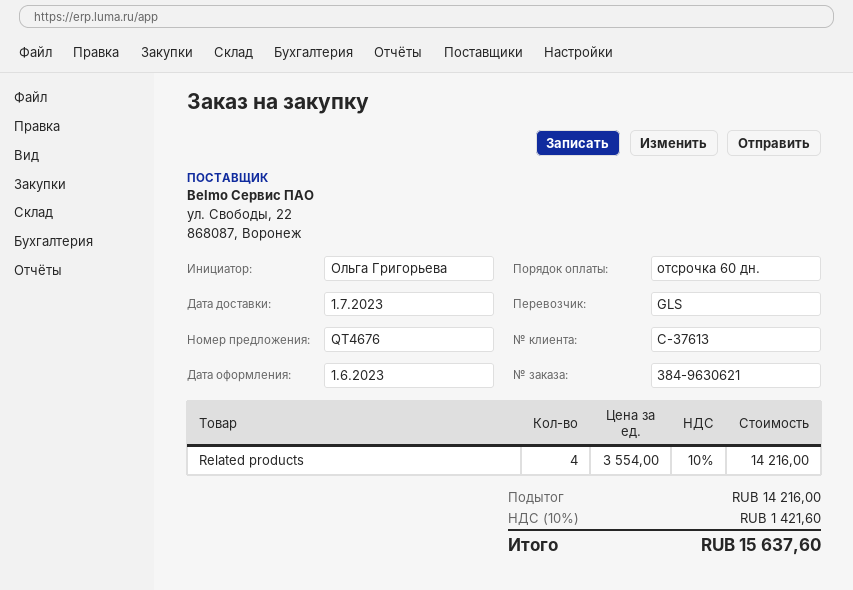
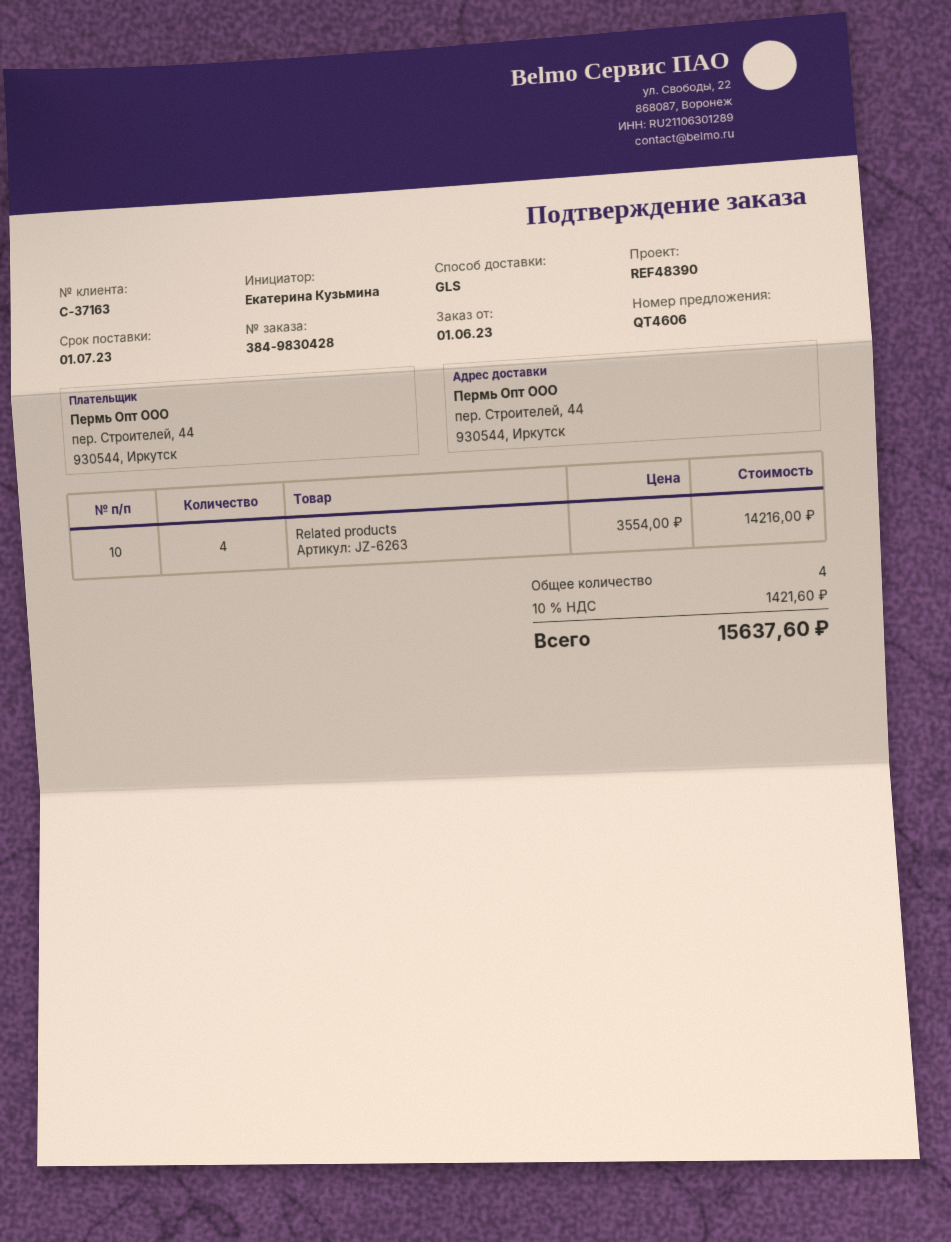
quote number: QT4676 -> QT4606
order number: 384-9630621 -> 384-9830428
customer number: C-37613 -> C-37163
ordered by: Ольга Григорьева -> Екатерина Кузьмина

